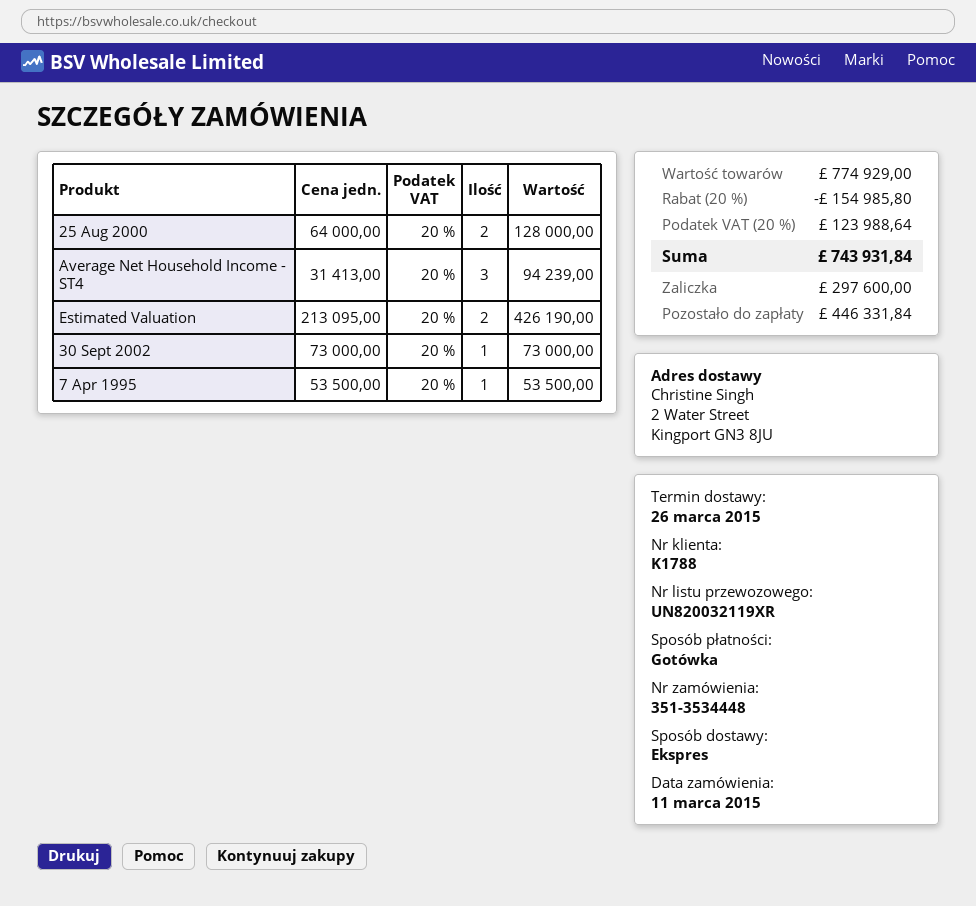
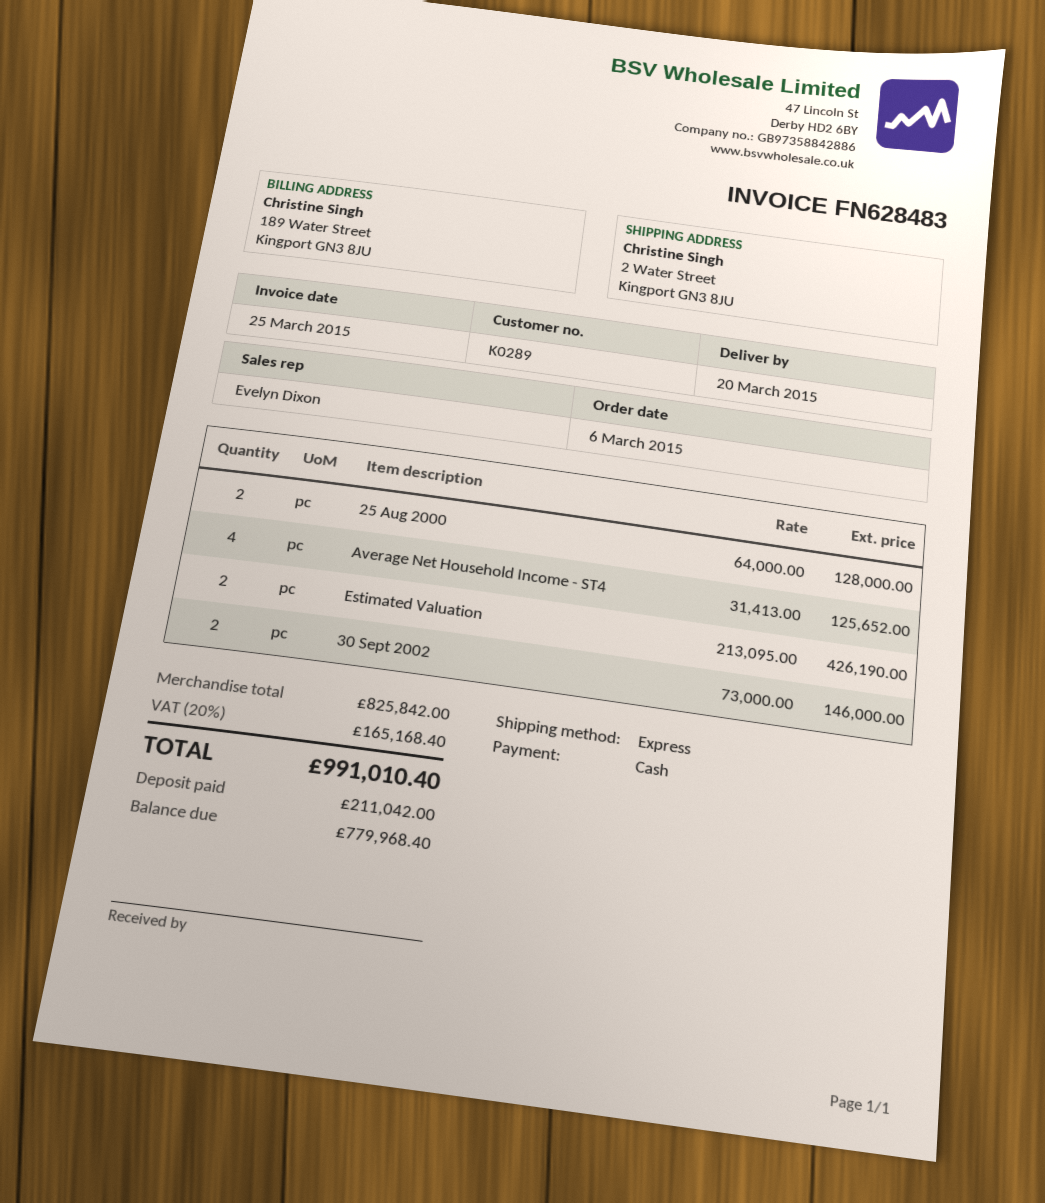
order date: 2015-03-11 -> 2015-03-06
delivery date: 2015-03-26 -> 2015-03-20
customer number: K1788 -> K0289
Average Net Household Income - ST4: 3 x 31413.00 = 94239.00 -> 4 x 31413.00 = 125652.00
30 Sept 2002: 1 x 73000.00 = 73000.00 -> 2 x 73000.00 = 146000.00
7 Apr 1995: 1 x 53500.00 = 53500.00 -> none
subtotal: 774929.00 -> 825842.00
discount: 20% = 154985.80 -> none
tax: 20% = 123988.64 -> 20% = 165168.40
total: 743931.84 -> 991010.40
deposit: 297600.00 -> 211042.00
balance: 446331.84 -> 779968.40

